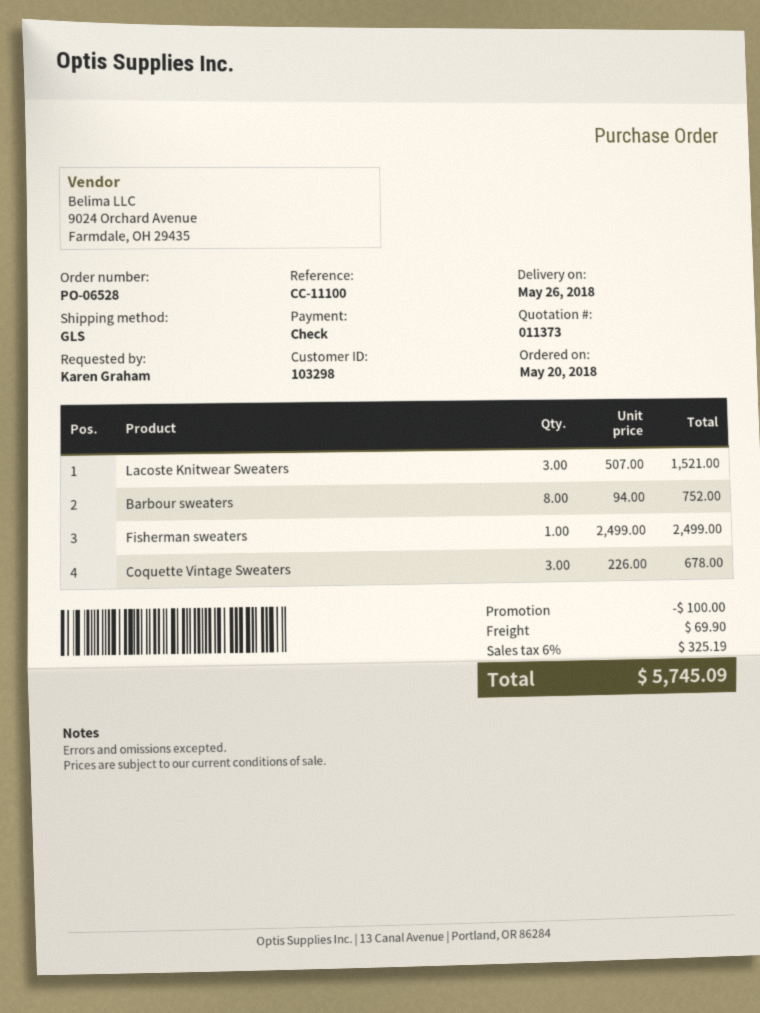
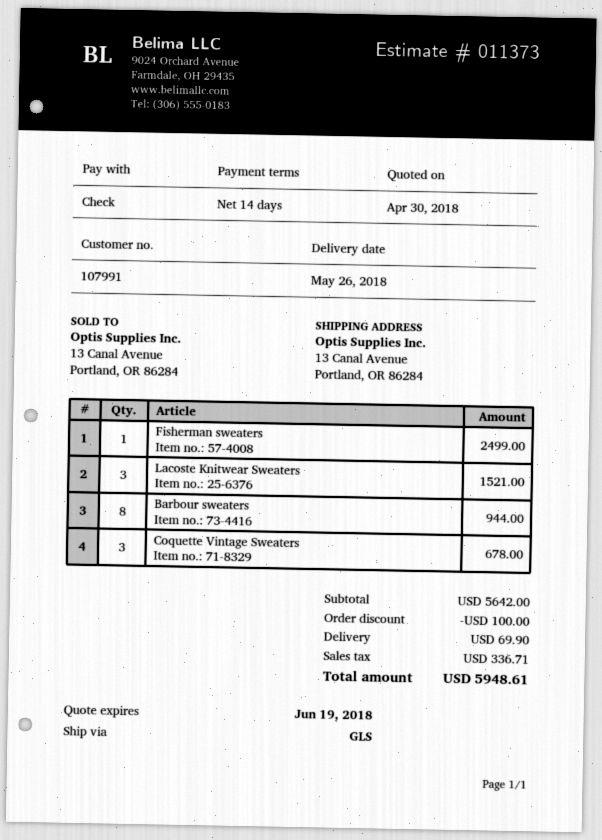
customer number: 103298 -> 107991
Barbour sweaters: 8 for 752.00 -> 8 for 944.00
tax: 325.19 -> 336.71
total: 5745.09 -> 5948.61

